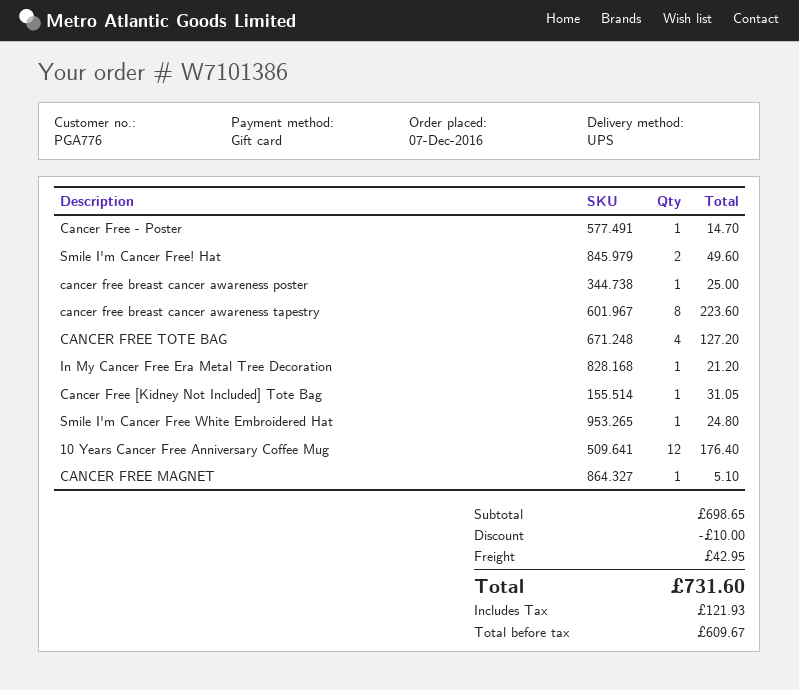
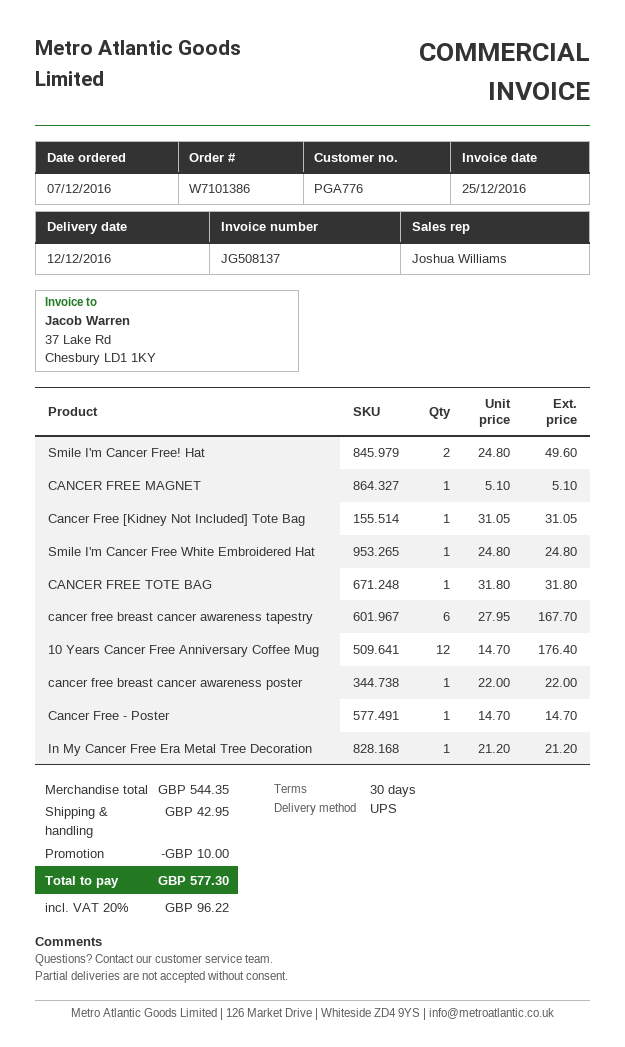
cancer free breast cancer awareness poster: 1 for 25.00 -> 1 for 22.00
cancer free breast cancer awareness tapestry: 8 for 223.60 -> 6 for 167.70
CANCER FREE TOTE BAG: 4 for 127.20 -> 1 for 31.80
subtotal: 698.65 -> 544.35
tax: 121.93 -> 96.22
total: 731.60 -> 577.30

